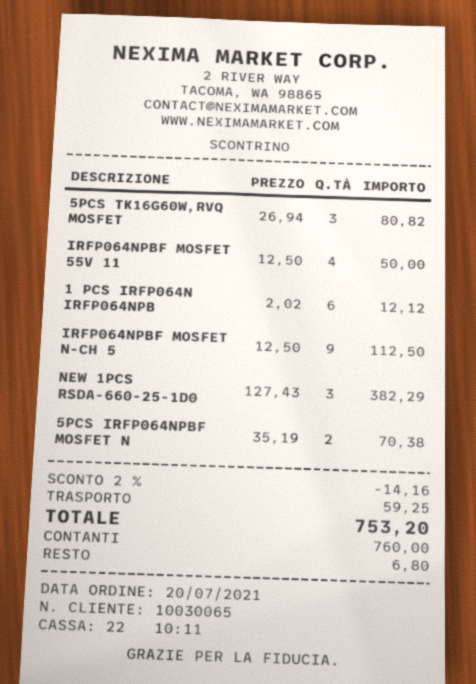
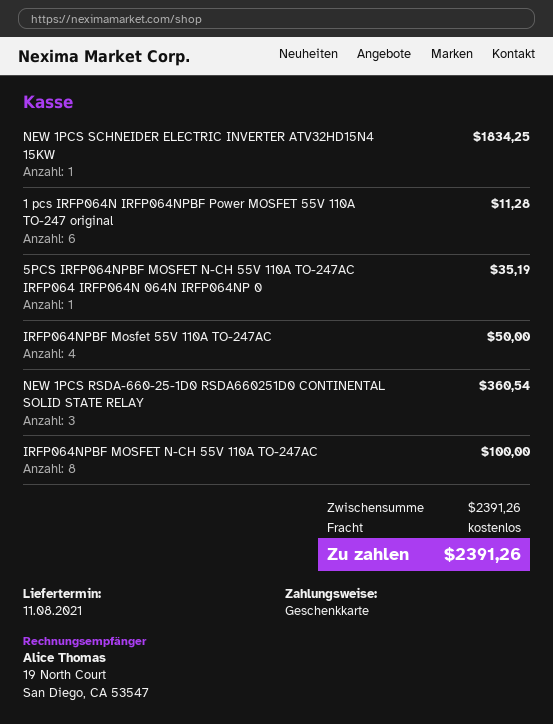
payment method: cash -> gift card
5PCS TK16G60W,RVQ MOSFET: 3 for 80.82 -> none
1 PCS IRFP064N IRFP064NPB: 6 for 12.12 -> 6 for 11.28
IRFP064NPBF MOSFET N-CH 5: 9 for 112.50 -> 8 for 100.00
NEW 1PCS RSDA-660-25-1D0: 3 for 382.29 -> 3 for 360.54
5PCS IRFP064NPBF MOSFET N: 2 for 70.38 -> 1 for 35.19
NEW 1PCS SCHNEIDER ELECTRIC INVERTER ATV32HD15N4 15KW: none -> 1 for 1834.25
discount: 2% = 14.16 -> none
shipping: 59.25 -> 0.00
total: 753.20 -> 2391.26

